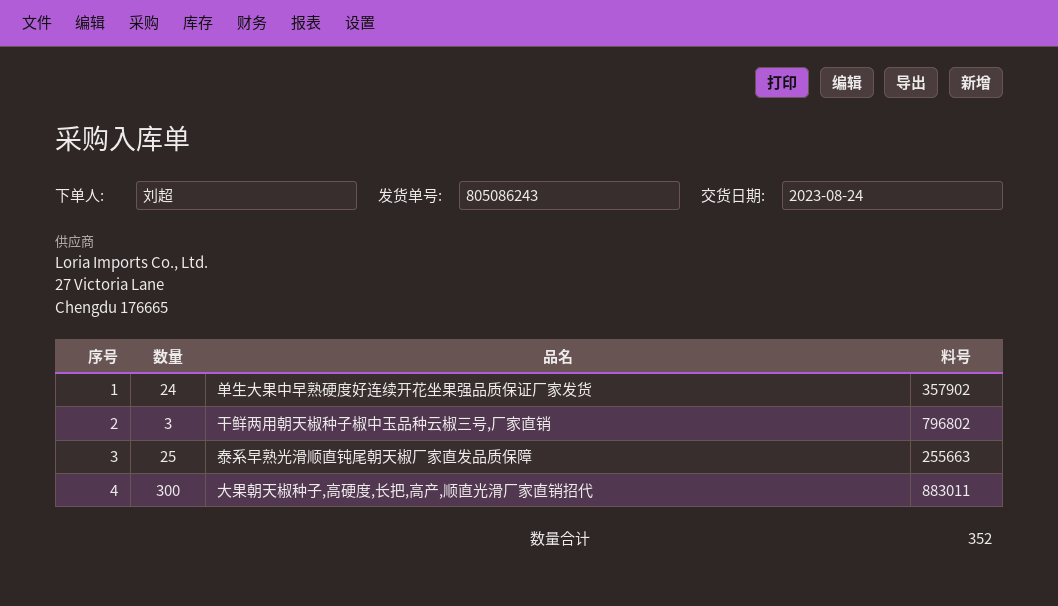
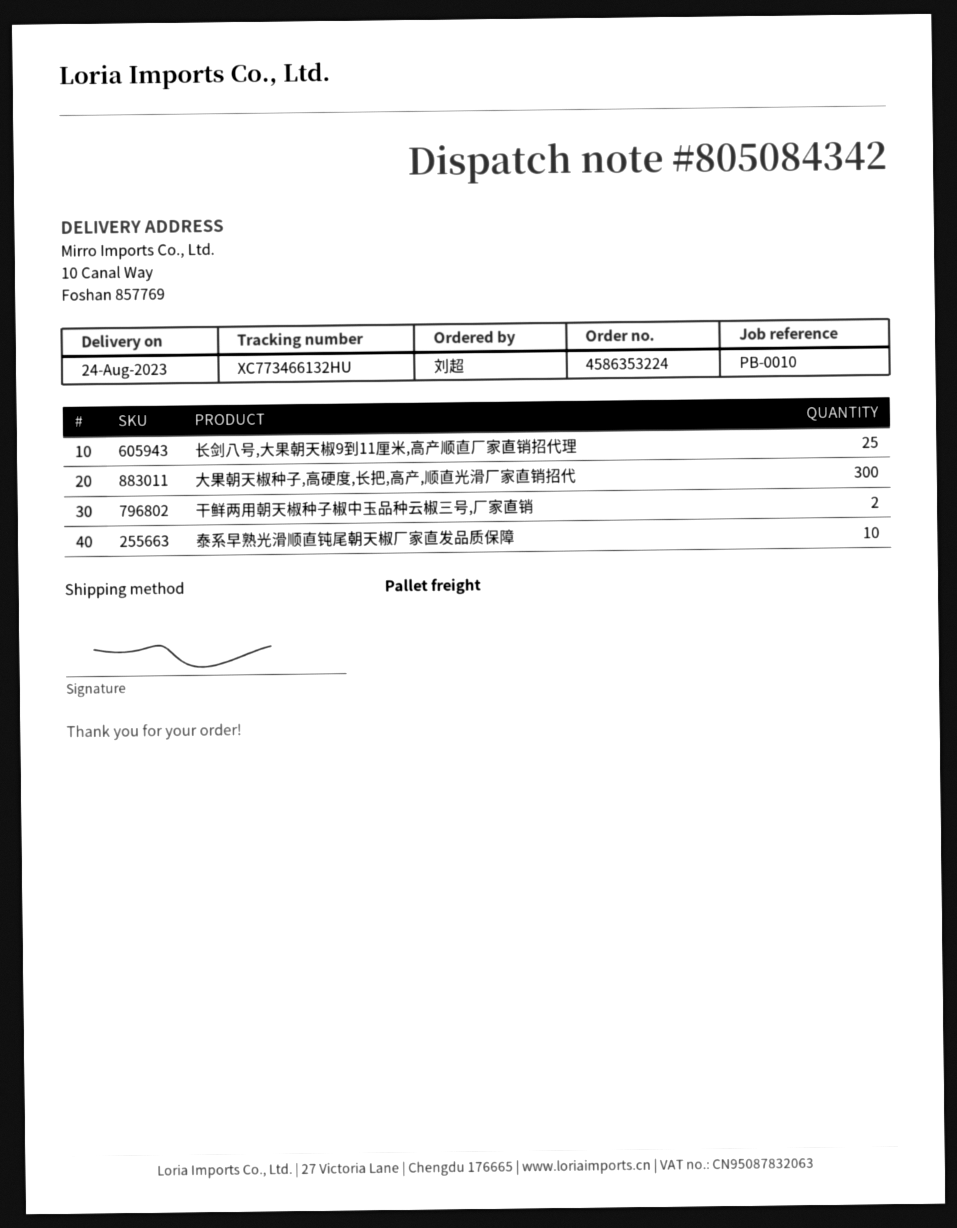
delivery note number: 805086243 -> 805084342
单生大果中早熟硬度好连续开花坐果强品质保证厂家发货: 24 -> none
干鲜两用朝天椒种子椒中玉品种云椒三号,厂家直销: 3 -> 2
泰系早熟光滑顺直钝尾朝天椒厂家直发品质保障: 25 -> 10
长剑八号,大果朝天椒9到11厘米,高产顺直厂家直销招代理: none -> 25

